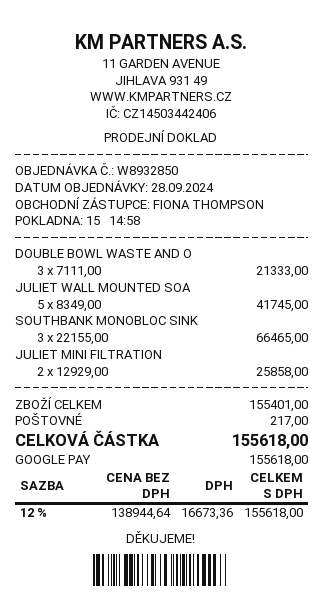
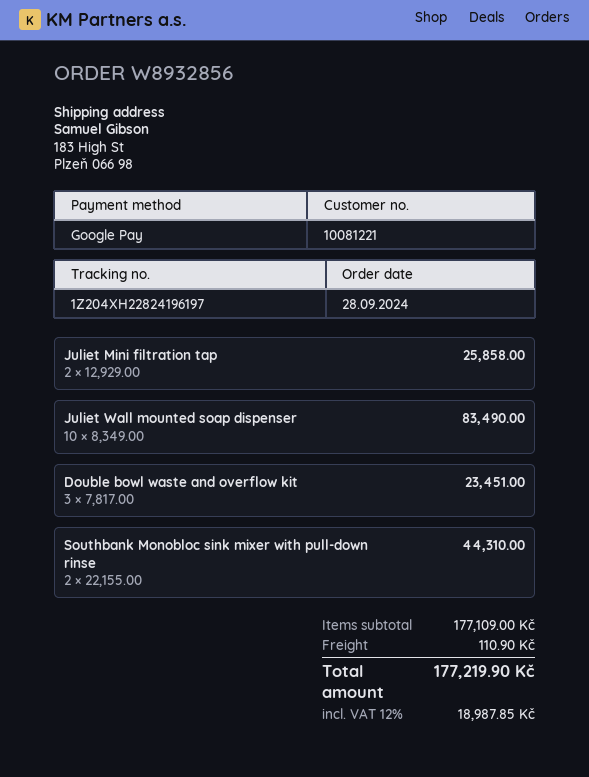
order number: W8932850 -> W8932856
DOUBLE BOWL WASTE AND O: 3 x 7111.00 = 21333.00 -> 3 x 7817.00 = 23451.00
JULIET WALL MOUNTED SOA: 5 x 8349.00 = 41745.00 -> 10 x 8349.00 = 83490.00
SOUTHBANK MONOBLOC SINK: 3 x 22155.00 = 66465.00 -> 2 x 22155.00 = 44310.00
subtotal: 155401.00 -> 177109.00
shipping: 217.00 -> 110.90
tax: 12% = 16673.36 -> 12% = 18987.85
total: 155618.00 -> 177219.90

